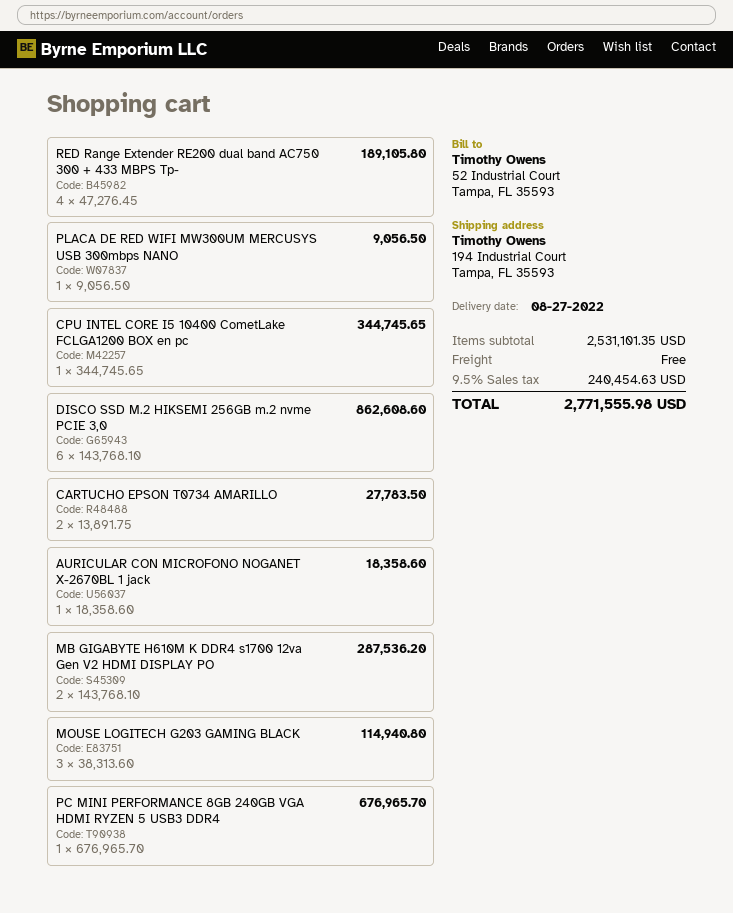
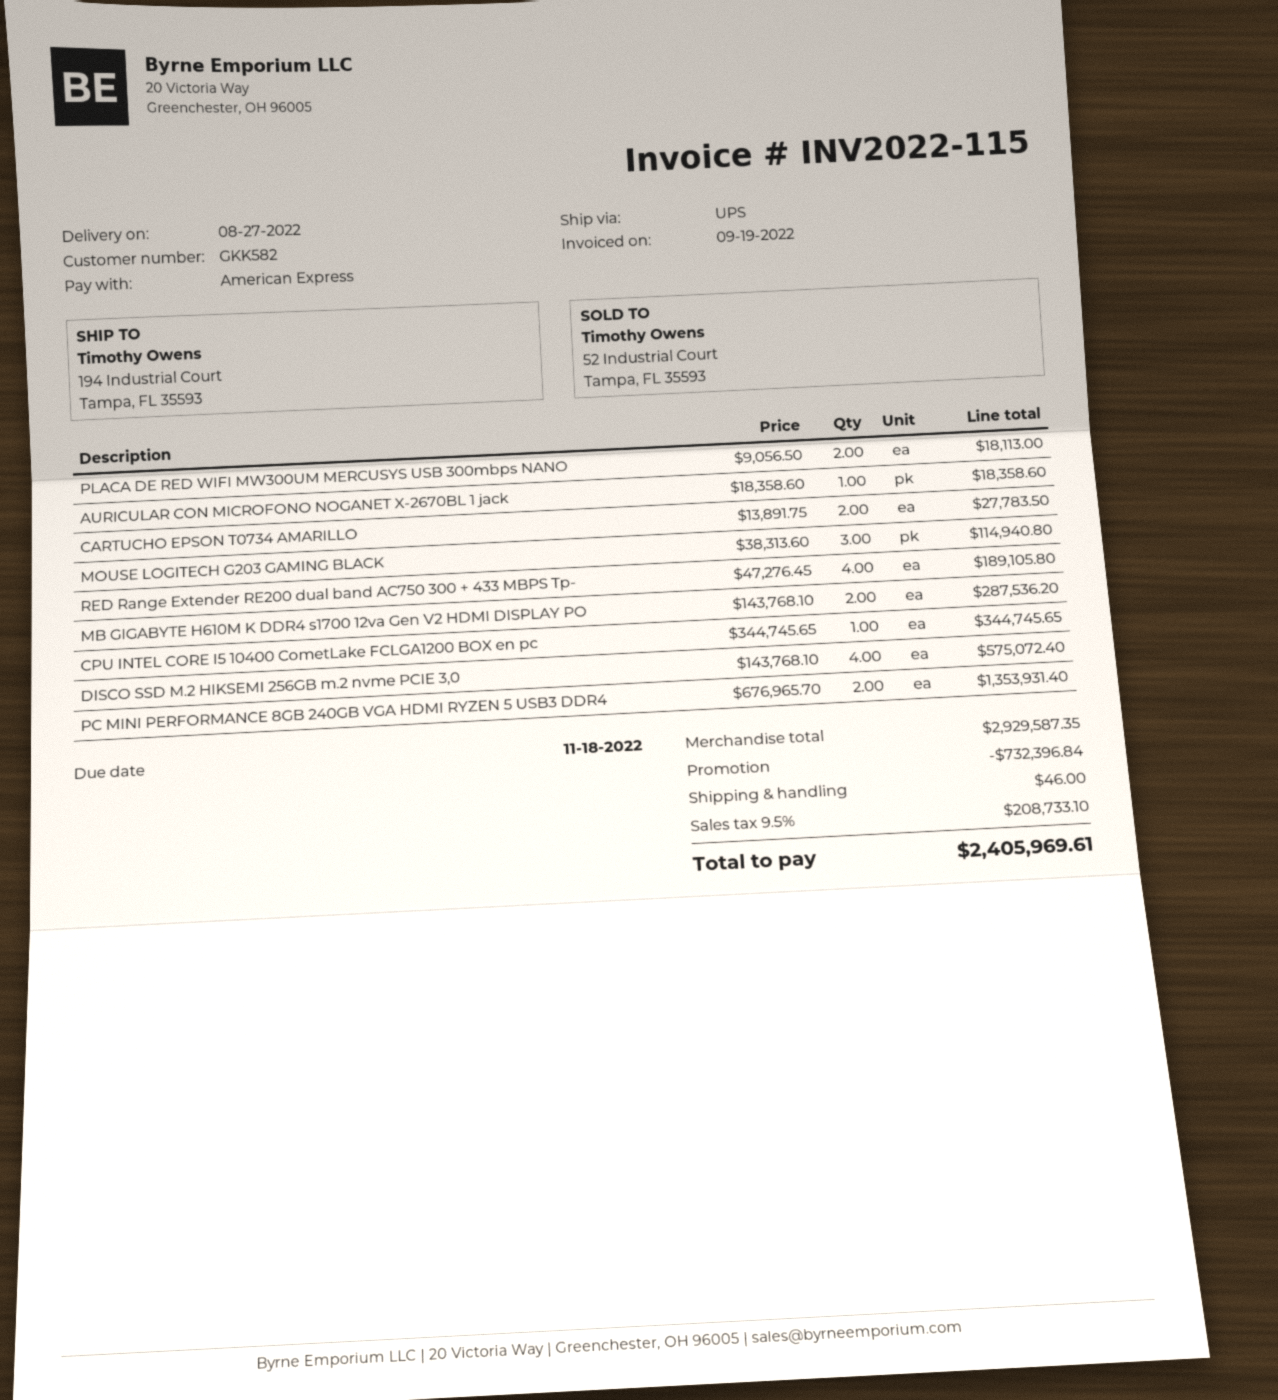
PLACA DE RED WIFI MW300UM MERCUSYS USB 300mbps NANO: 1 x 9056.50 = 9056.50 -> 2 x 9056.50 = 18113.00
DISCO SSD M.2 HIKSEMI 256GB m.2 nvme PCIE 3,0: 6 x 143768.10 = 862608.60 -> 4 x 143768.10 = 575072.40
PC MINI PERFORMANCE 8GB 240GB VGA HDMI RYZEN 5 USB3 DDR4: 1 x 676965.70 = 676965.70 -> 2 x 676965.70 = 1353931.40
subtotal: 2531101.35 -> 2929587.35
discount: none -> 732396.84
shipping: 0.00 -> 46.00
tax: 9.5% = 240454.63 -> 9.5% = 208733.10
total: 2771555.98 -> 2405969.61

